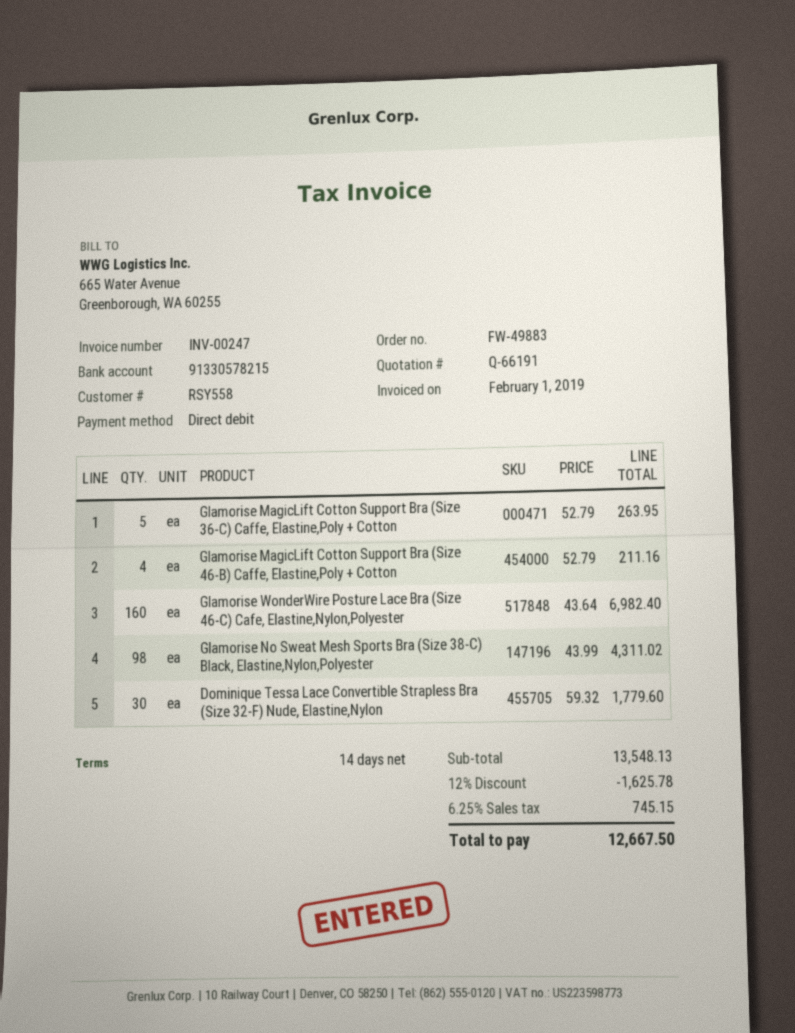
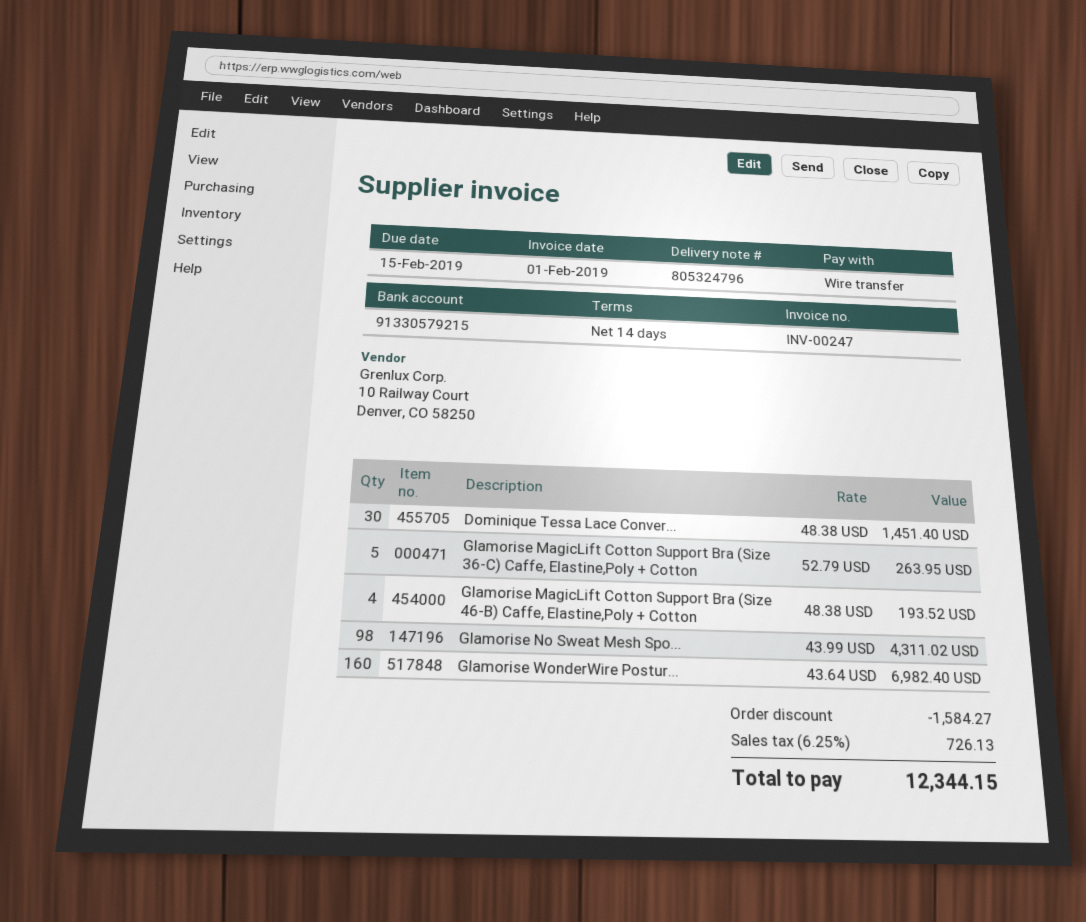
payment method: direct debit -> bank transfer
bank account: 91330578215 -> 91330579215
Glamorise MagicLift Cotton Support Bra (Size 46-B) Caffe, Elastine,Poly + Cotton: 4 x 52.79 = 211.16 -> 4 x 48.38 = 193.52
Dominique Tessa Lace Convertible Strapless Bra (Size 32-F) Nude, Elastine,Nylon: 30 x 59.32 = 1779.60 -> 30 x 48.38 = 1451.40
discount: 1625.78 -> 1584.27
tax: 6.25% = 745.15 -> 6.25% = 726.13
total: 12667.50 -> 12344.15

